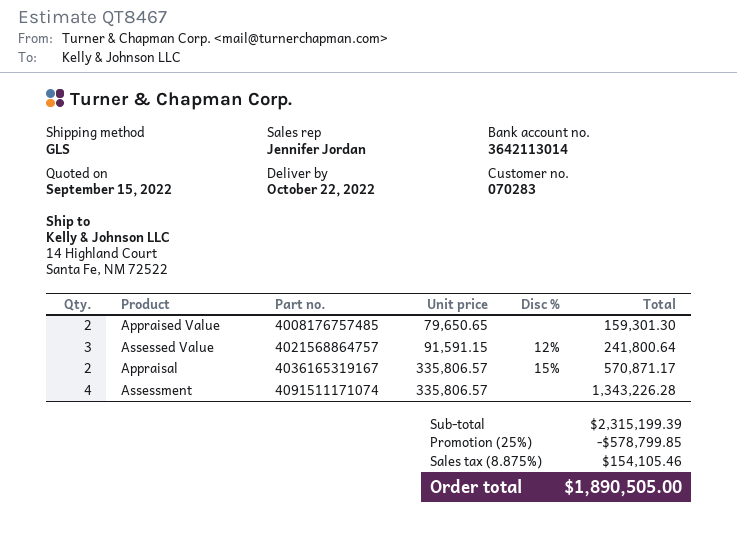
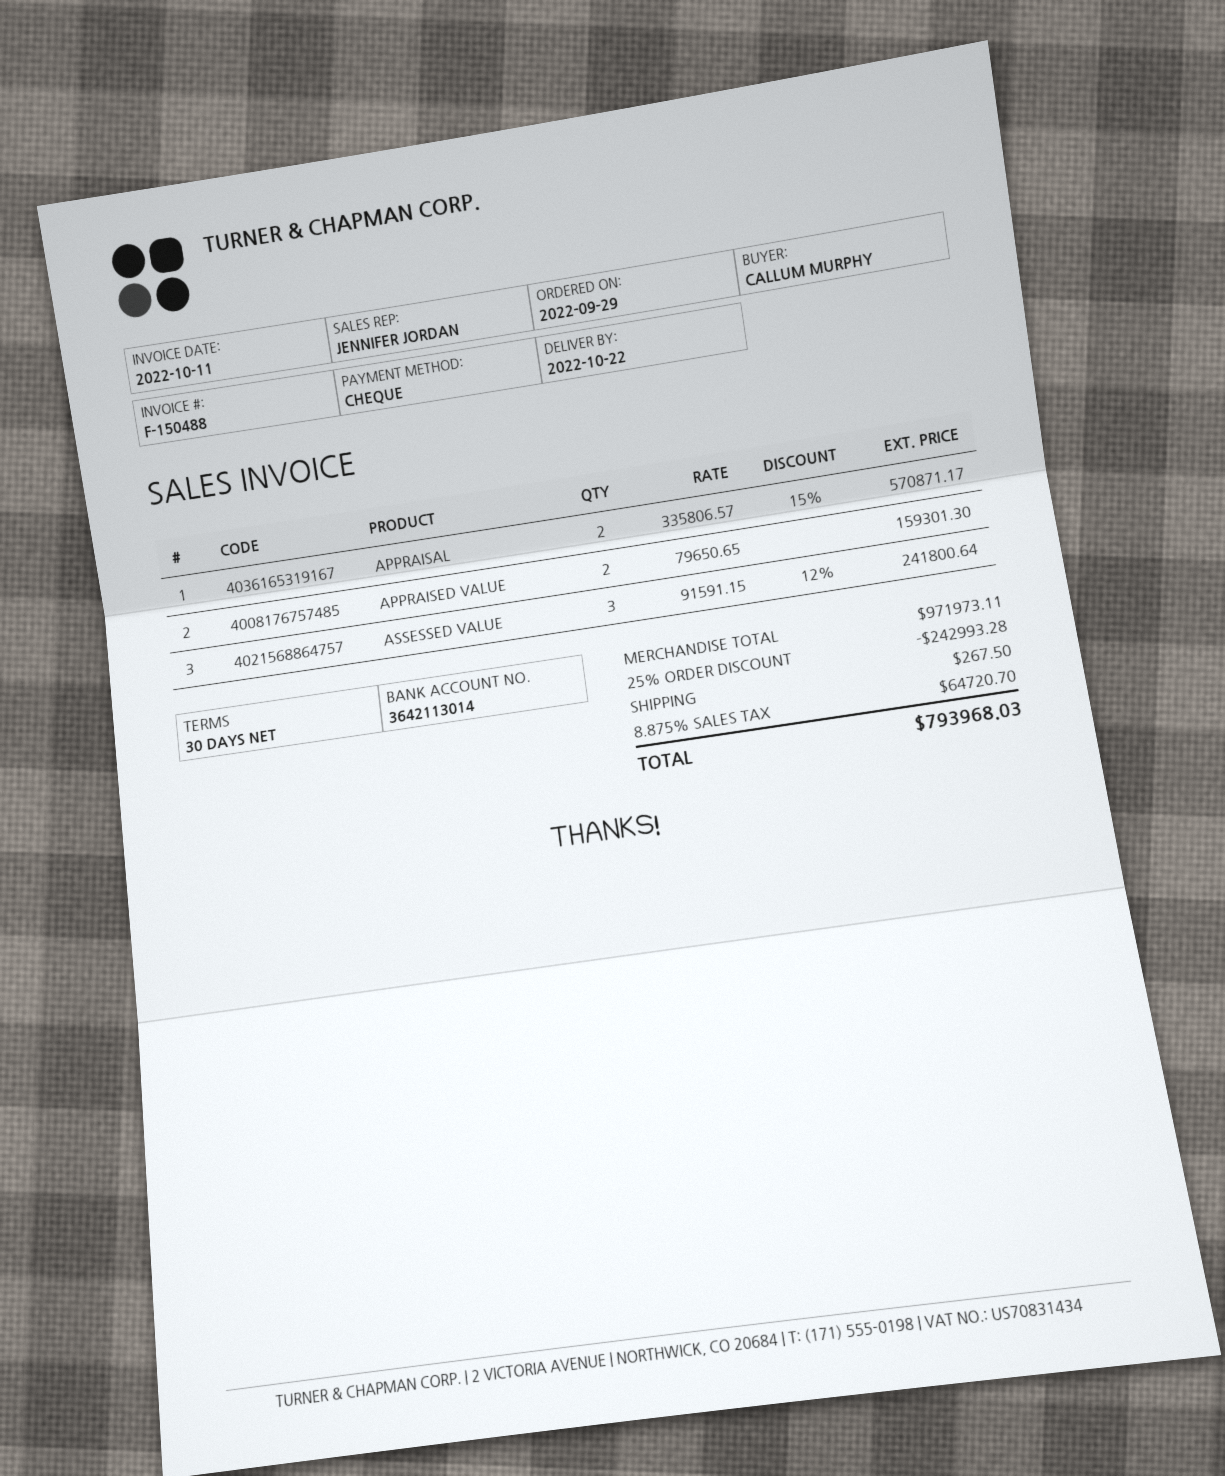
Assessment: 4 x 335806.57 = 1343226.28 -> none
subtotal: 2315199.39 -> 971973.11
discount: 25% = 578799.85 -> 25% = 242993.28
shipping: none -> 267.50
tax: 8.875% = 154105.46 -> 8.875% = 64720.70
total: 1890505.00 -> 793968.03

